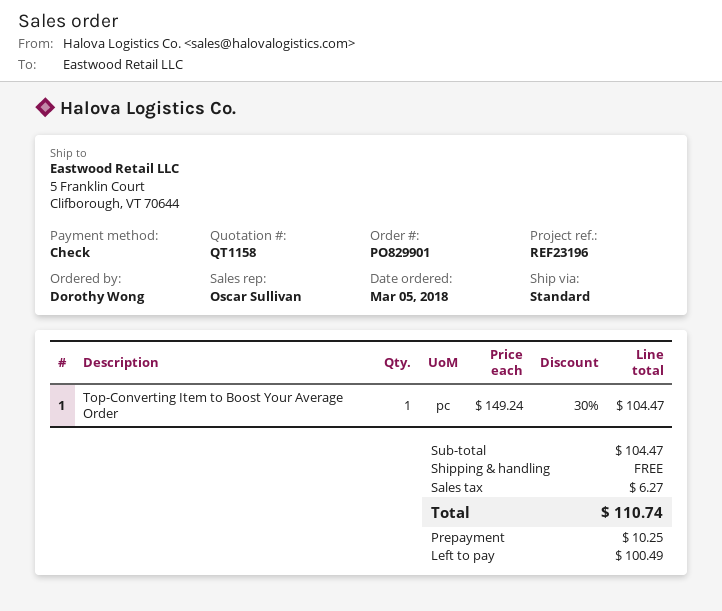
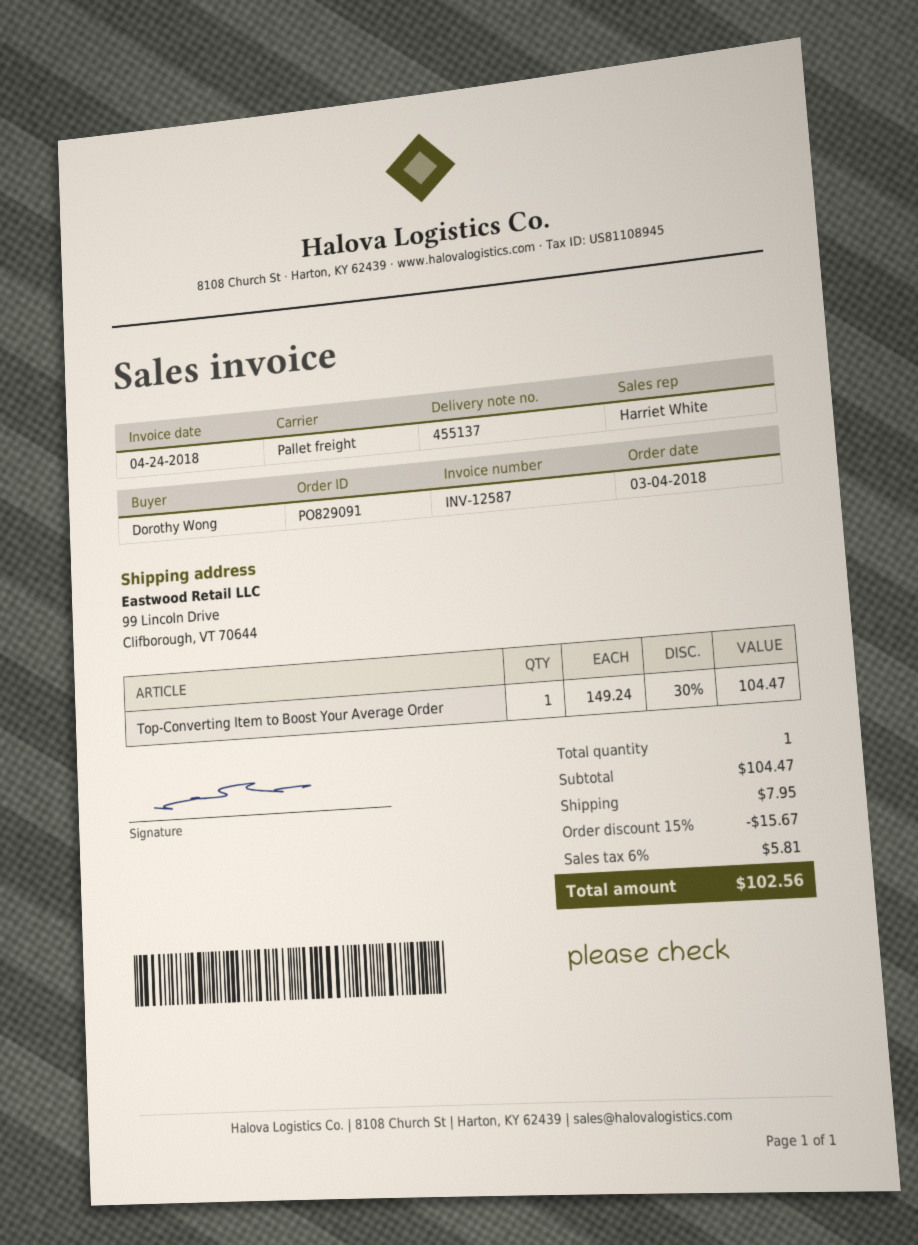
order number: PO829901 -> PO829091
order date: 2018-03-05 -> 2018-03-04
sales rep: Oscar Sullivan -> Harriet White
shipping method: standard -> pallet freight
ship to: 5 Franklin Court, Clifborough, VT 70644 -> 99 Lincoln Drive, Clifborough, VT 70644
discount: none -> 15% = 15.67
shipping: 0.00 -> 7.95
tax: 6.27 -> 5.81
total: 110.74 -> 102.56

